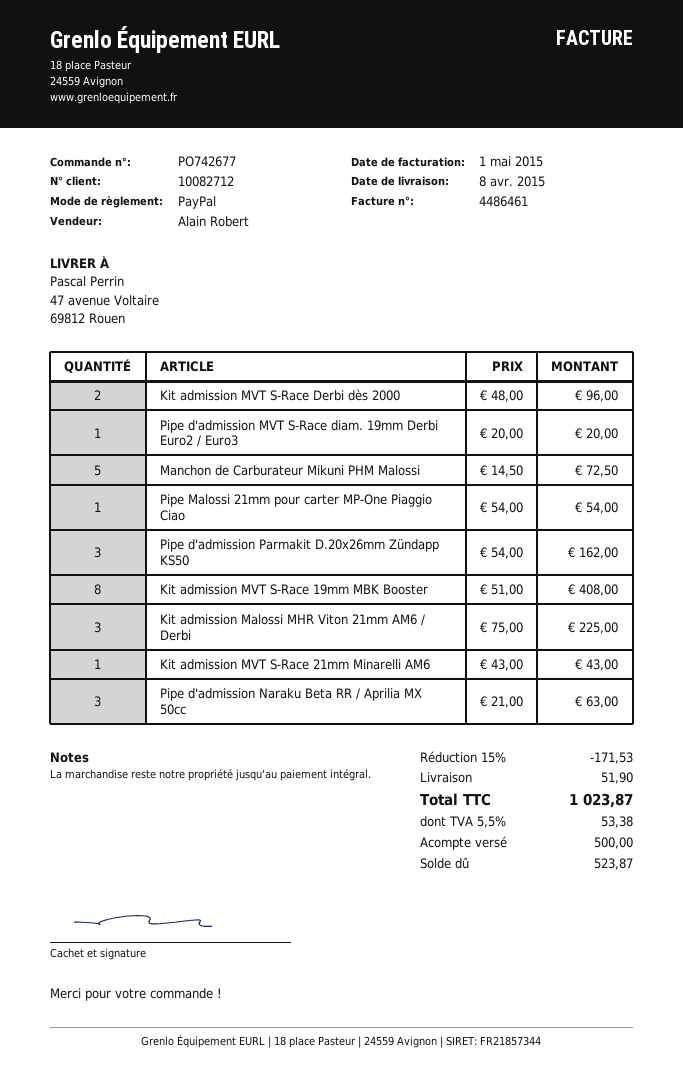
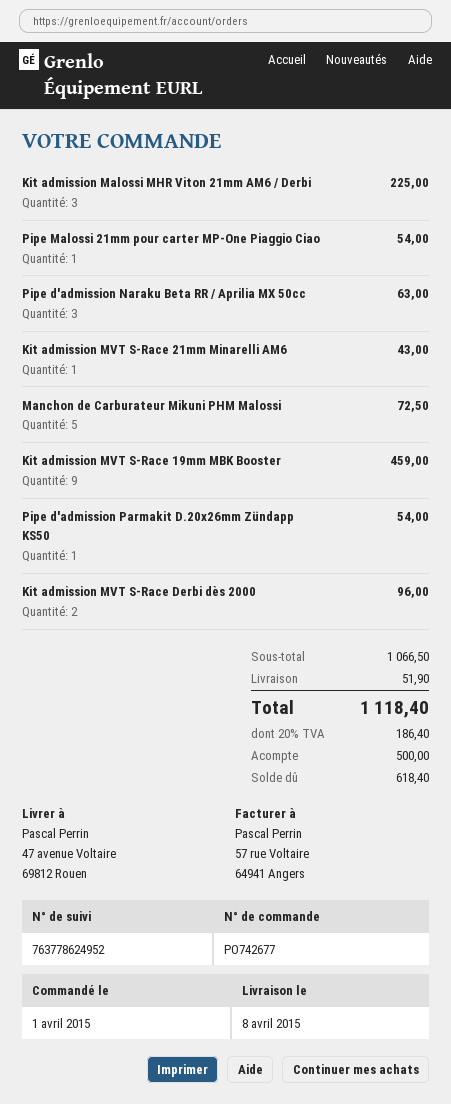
Pipe d'admission MVT S-Race diam. 19mm Derbi Euro2 / Euro3: 1 for 20.00 -> none
Pipe d'admission Parmakit D.20x26mm Zündapp KS50: 3 for 162.00 -> 1 for 54.00
Kit admission MVT S-Race 19mm MBK Booster: 8 for 408.00 -> 9 for 459.00
discount: 15% = 171.53 -> none
tax: 5.5% = 53.38 -> 20% = 186.40
total: 1023.87 -> 1118.40
balance: 523.87 -> 618.40

